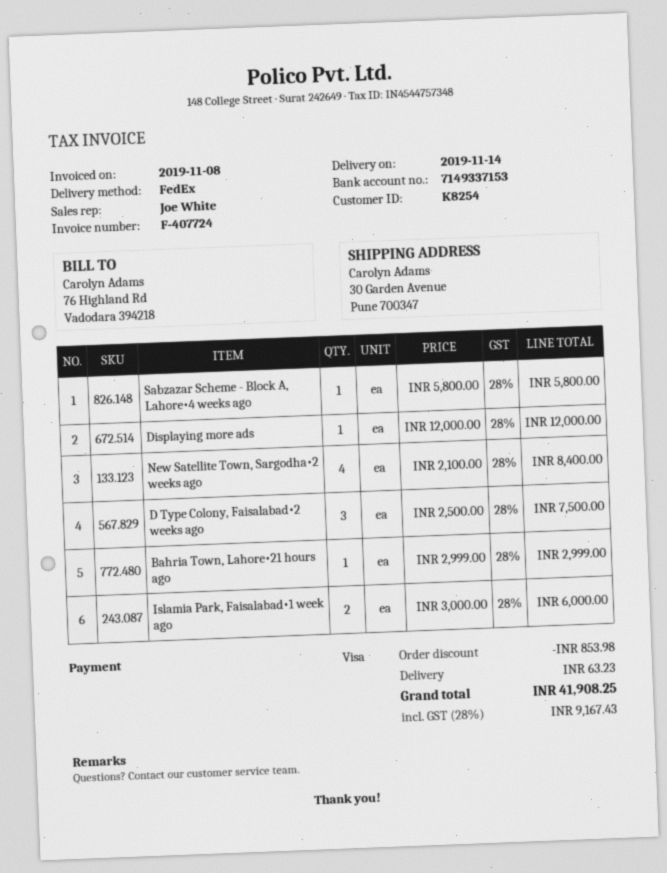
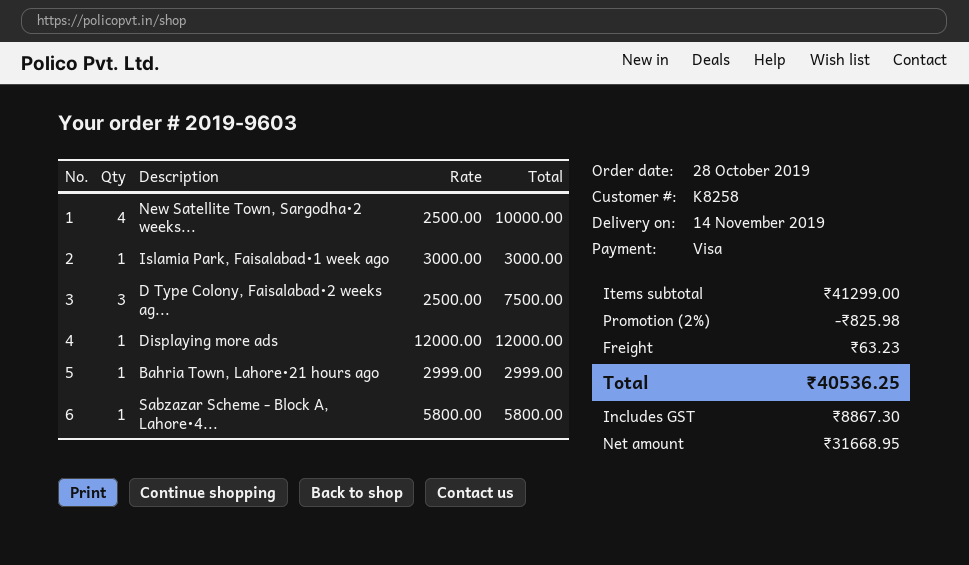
customer number: K8254 -> K8258
New Satellite Town, Sargodha•2 weeks ago: 4 x 2100.00 = 8400.00 -> 4 x 2500.00 = 10000.00
Islamia Park, Faisalabad•1 week ago: 2 x 3000.00 = 6000.00 -> 1 x 3000.00 = 3000.00
discount: 853.98 -> 825.98
tax: 9167.43 -> 8867.30
total: 41908.25 -> 40536.25

